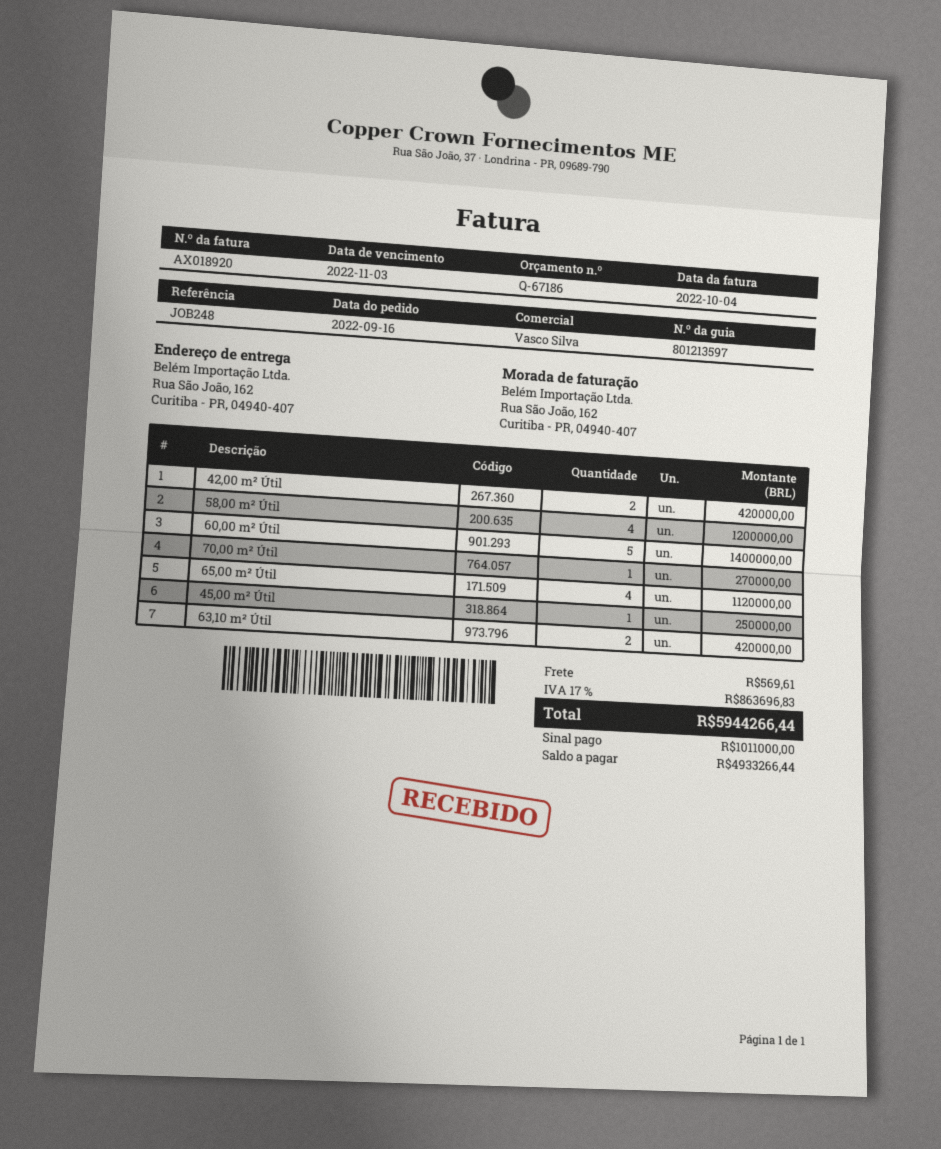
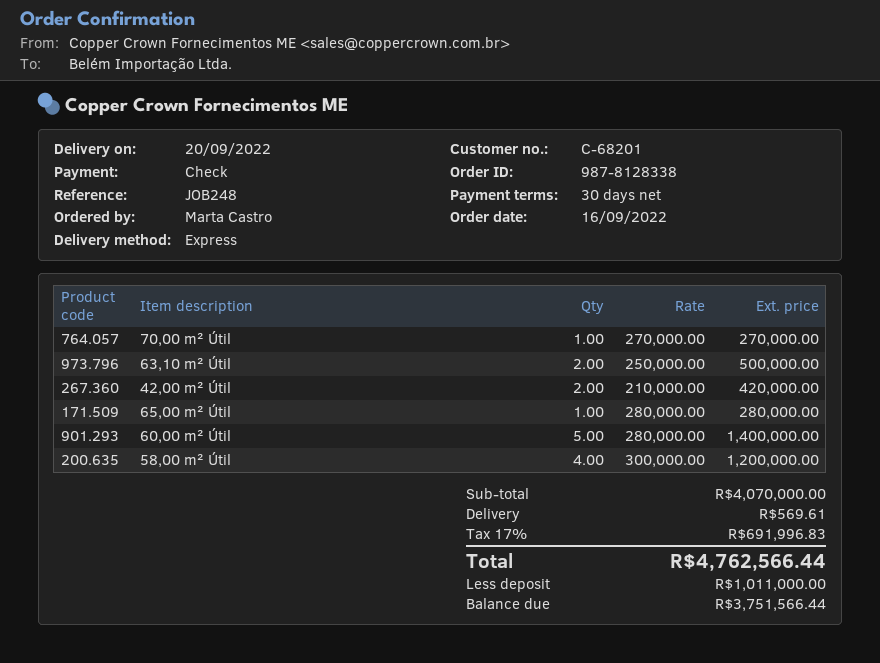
65,00 m² Útil: 4 for 1120000.00 -> 1 for 280000.00
45,00 m² Útil: 1 for 250000.00 -> none
63,10 m² Útil: 2 for 420000.00 -> 2 for 500000.00
tax: 17% = 863696.83 -> 17% = 691996.83
total: 5944266.44 -> 4762566.44
balance: 4933266.44 -> 3751566.44

